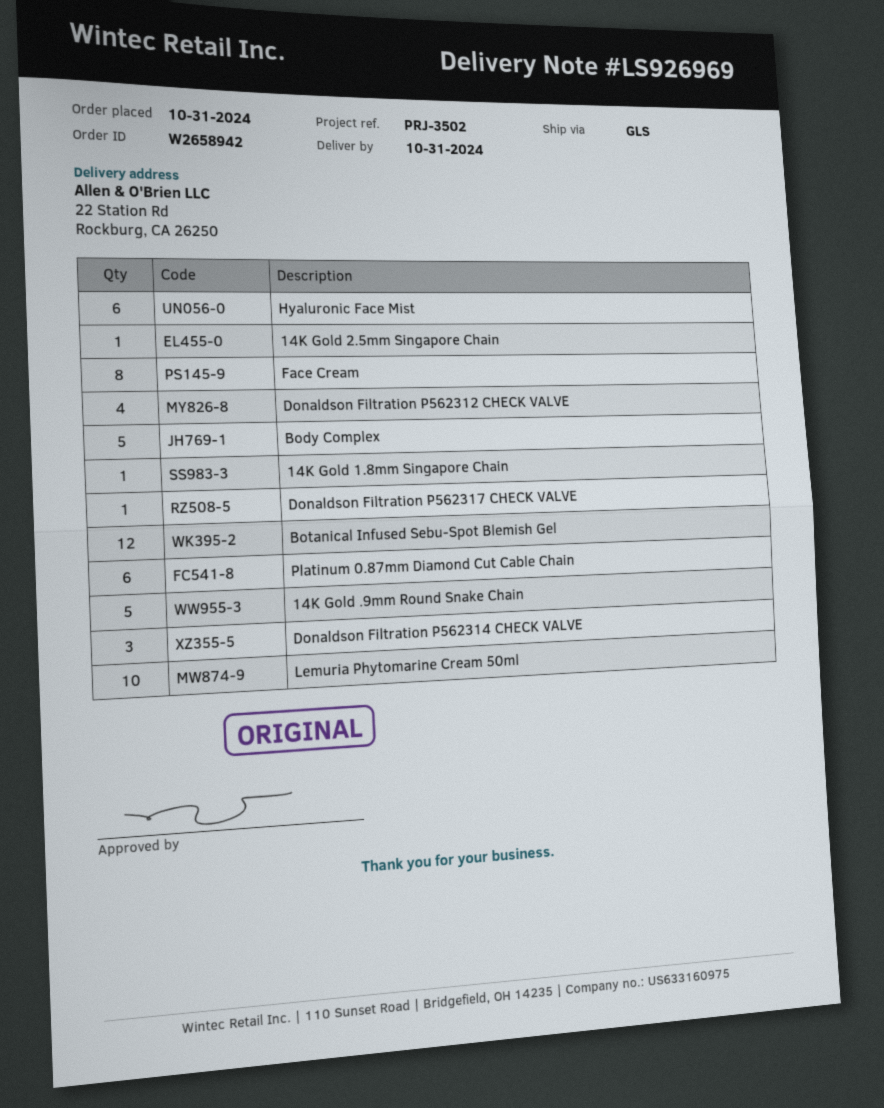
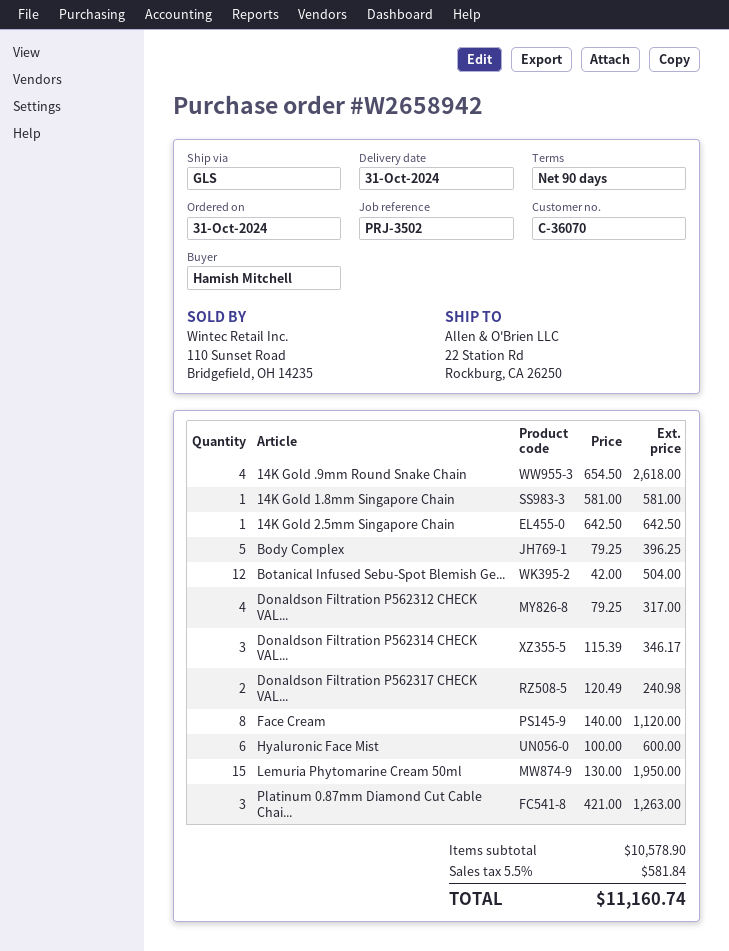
Donaldson Filtration P562317 CHECK VALVE: 1 -> 2
Platinum 0.87mm Diamond Cut Cable Chain: 6 -> 3
14K Gold .9mm Round Snake Chain: 5 -> 4
Lemuria Phytomarine Cream 50ml: 10 -> 15

